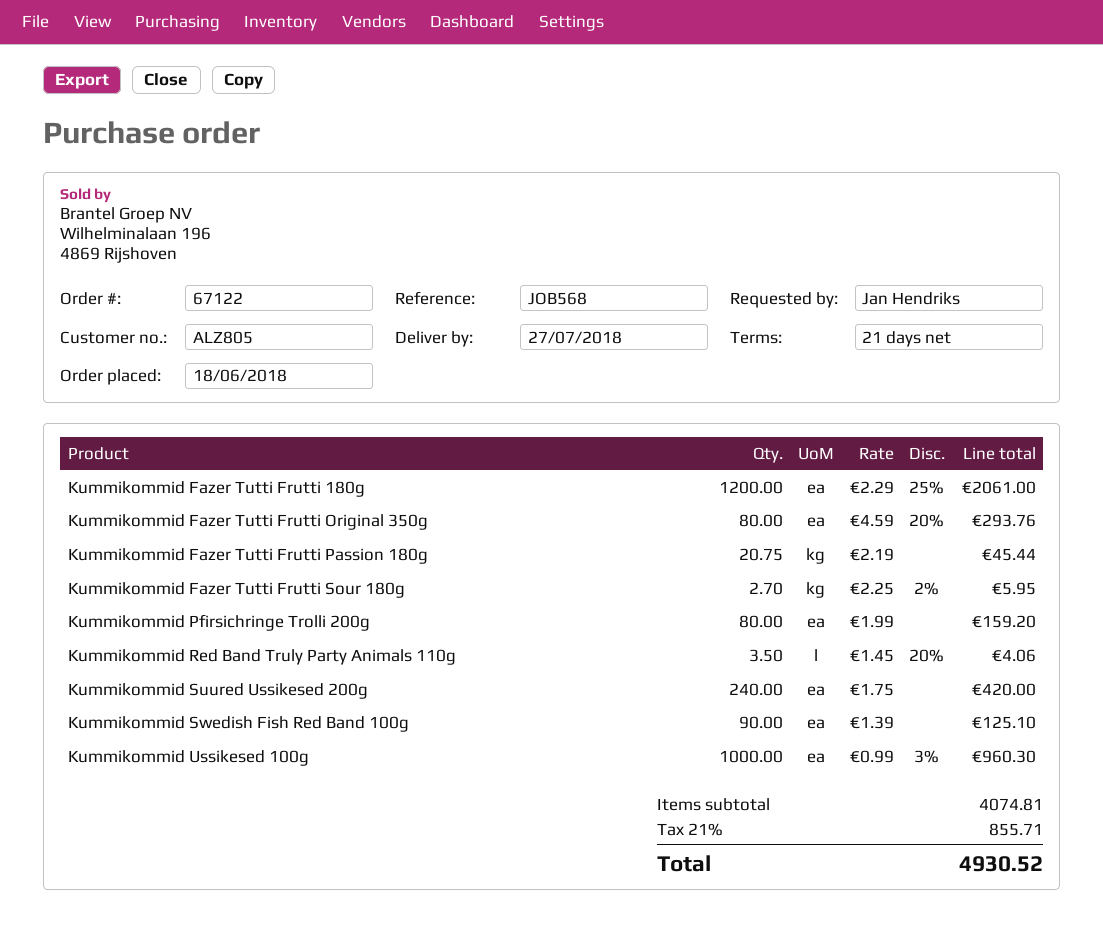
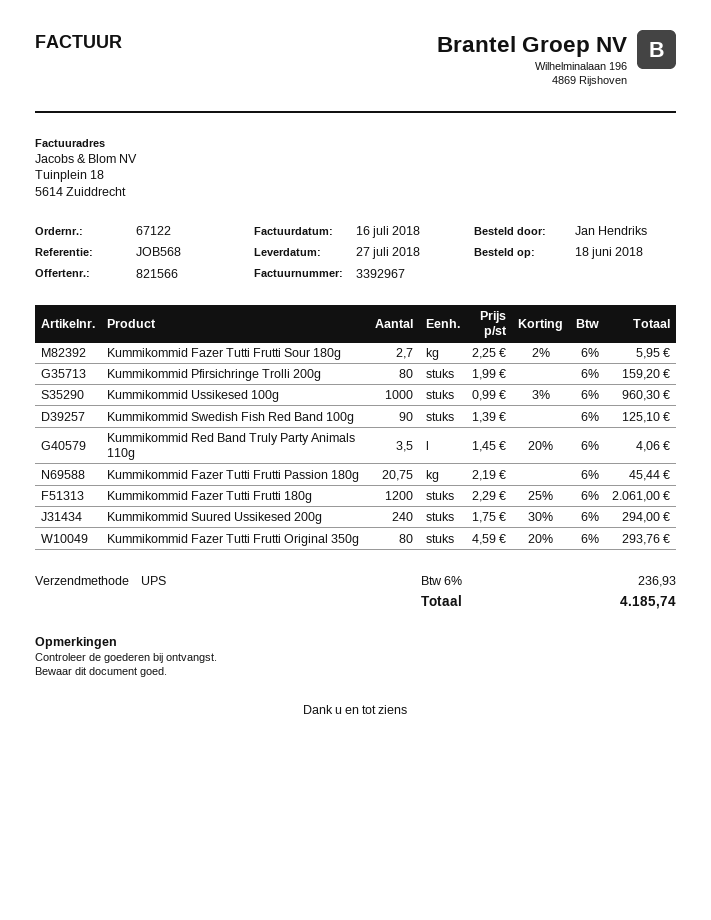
Kummikommid Suured Ussikesed 200g: 240 x 1.75 = 420.00 -> 240 x 1.75 - 30% = 294.00
tax: 21% = 855.71 -> 6% = 236.93
total: 4930.52 -> 4185.74

